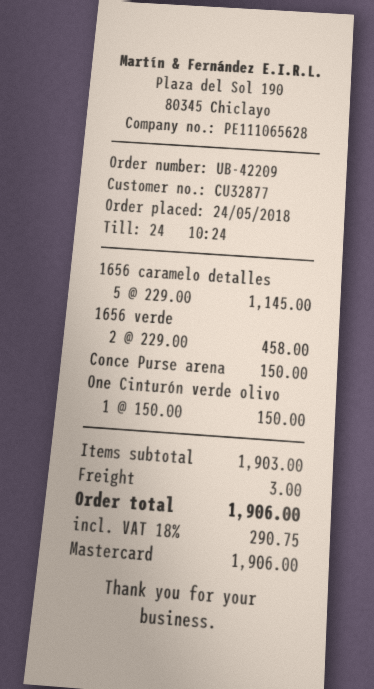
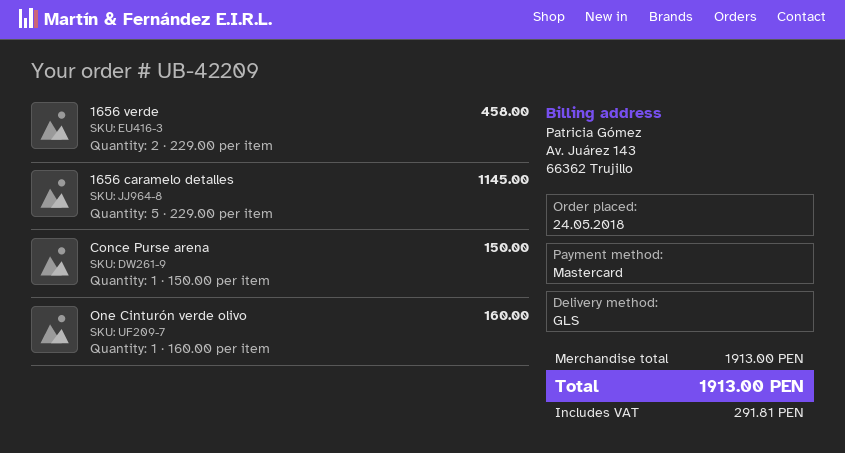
One Cinturón verde olivo: 1 x 150.00 = 150.00 -> 1 x 160.00 = 160.00
subtotal: 1903.00 -> 1913.00
shipping: 3.00 -> none
tax: 290.75 -> 291.81
total: 1906.00 -> 1913.00

